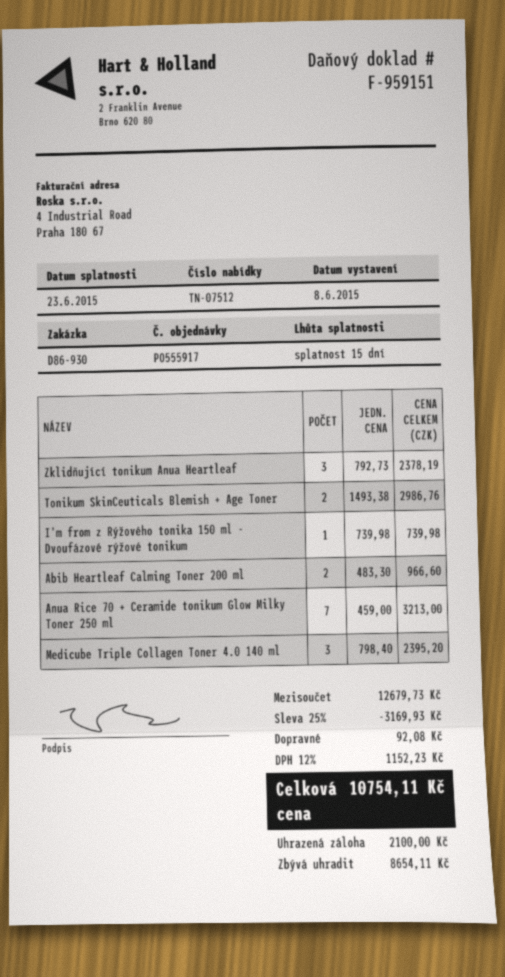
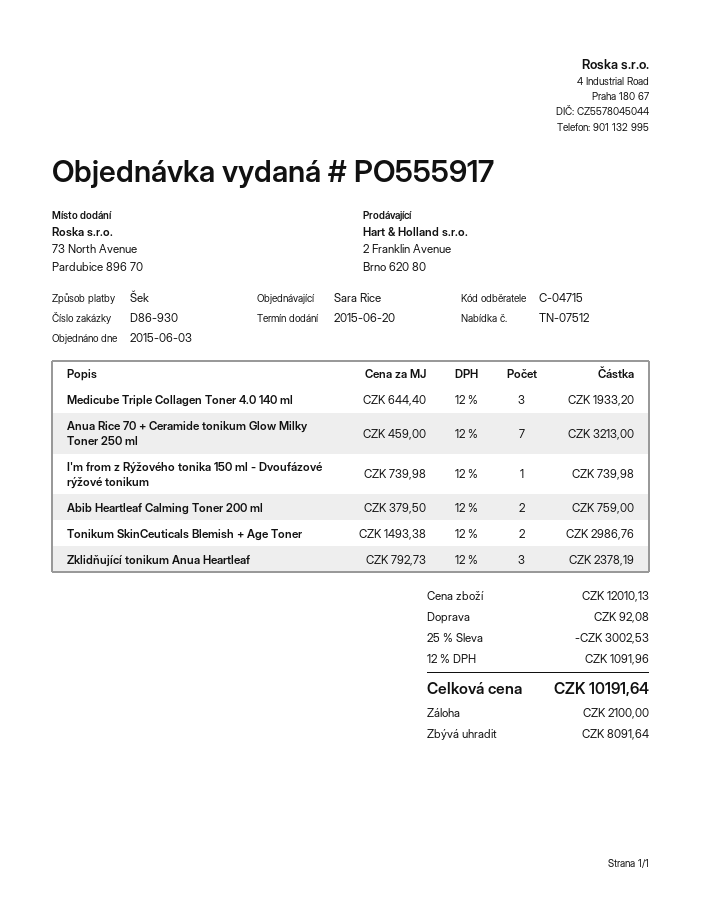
Abib Heartleaf Calming Toner 200 ml: 2 x 483.30 = 966.60 -> 2 x 379.50 = 759.00
Medicube Triple Collagen Toner 4.0 140 ml: 3 x 798.40 = 2395.20 -> 3 x 644.40 = 1933.20
subtotal: 12679.73 -> 12010.13
discount: 25% = 3169.93 -> 25% = 3002.53
tax: 12% = 1152.23 -> 12% = 1091.96
total: 10754.11 -> 10191.64
balance: 8654.11 -> 8091.64

